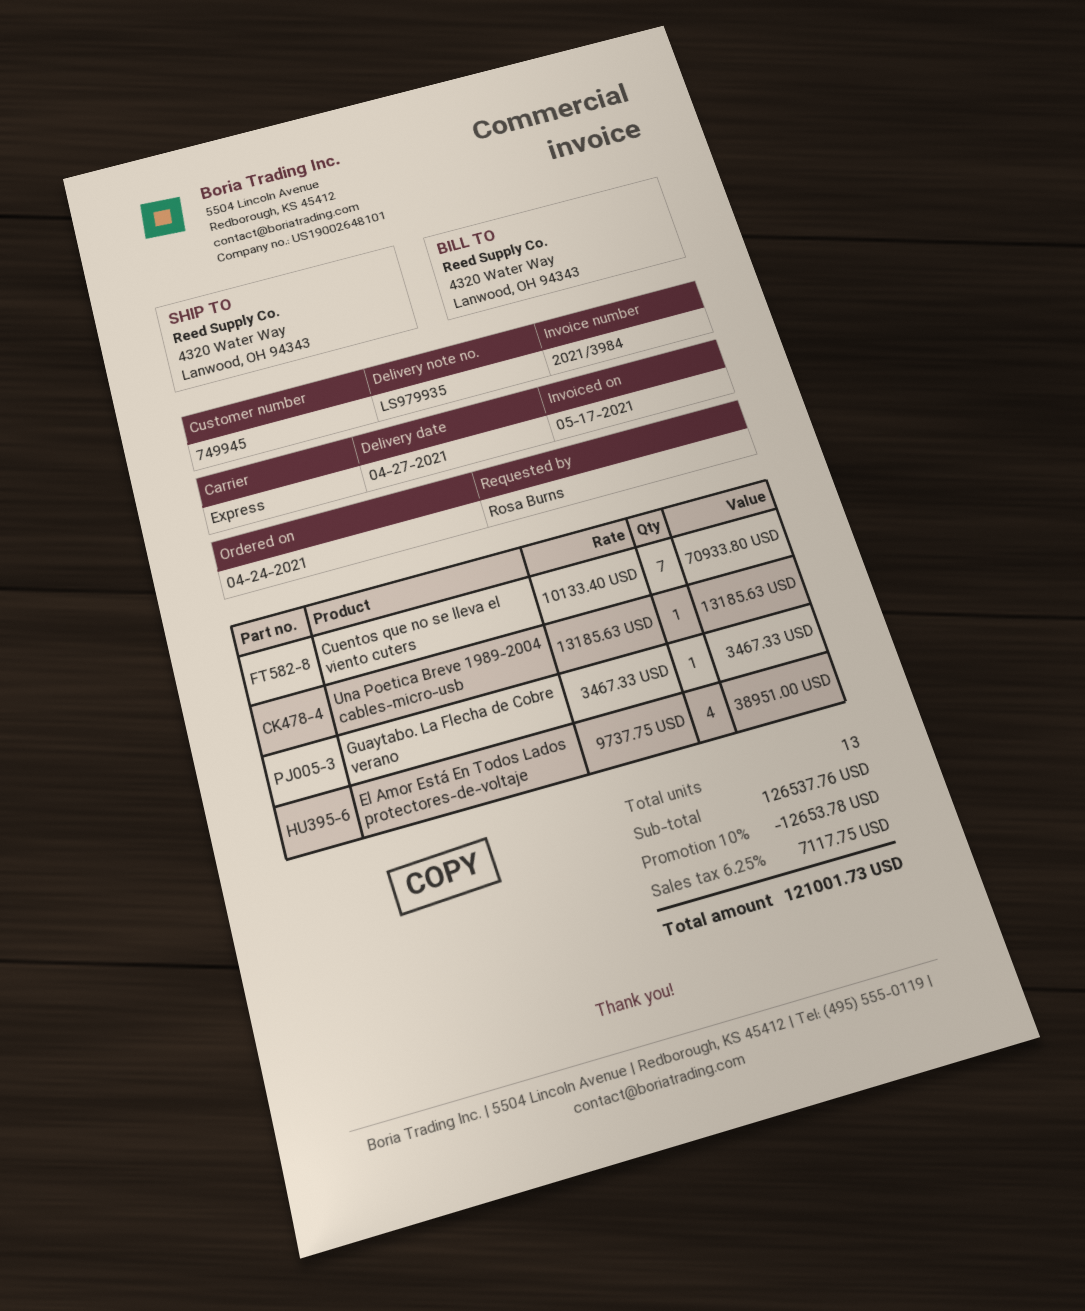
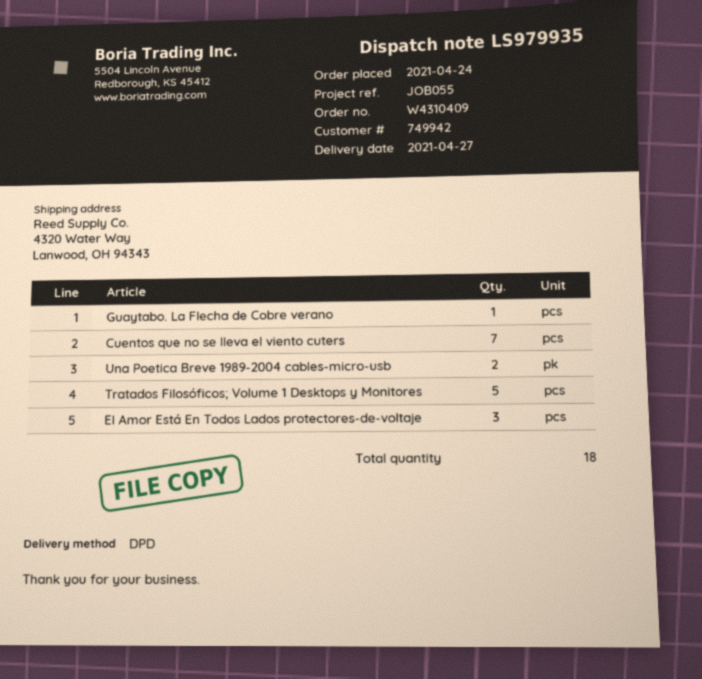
customer number: 749945 -> 749942
shipping method: express -> DPD
Una Poetica Breve 1989-2004 cables-micro-usb: 1 -> 2
El Amor Está En Todos Lados protectores-de-voltaje: 4 -> 3
Tratados Filosóficos; Volume 1 Desktops y Monitores: none -> 5
total quantity: 13 -> 18

